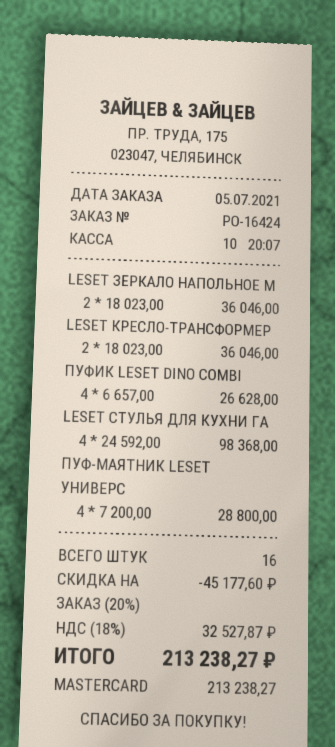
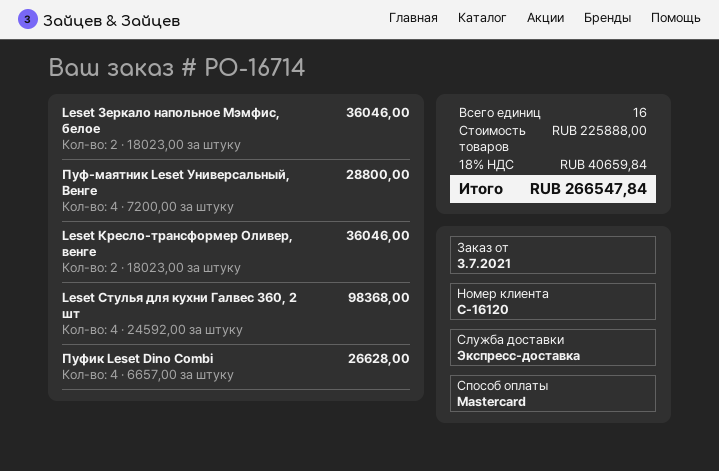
order number: PO-16424 -> PO-16714
order date: 2021-07-05 -> 2021-07-03
discount: 20% = 45177.60 -> none
tax: 18% = 32527.87 -> 18% = 40659.84
total: 213238.27 -> 266547.84

